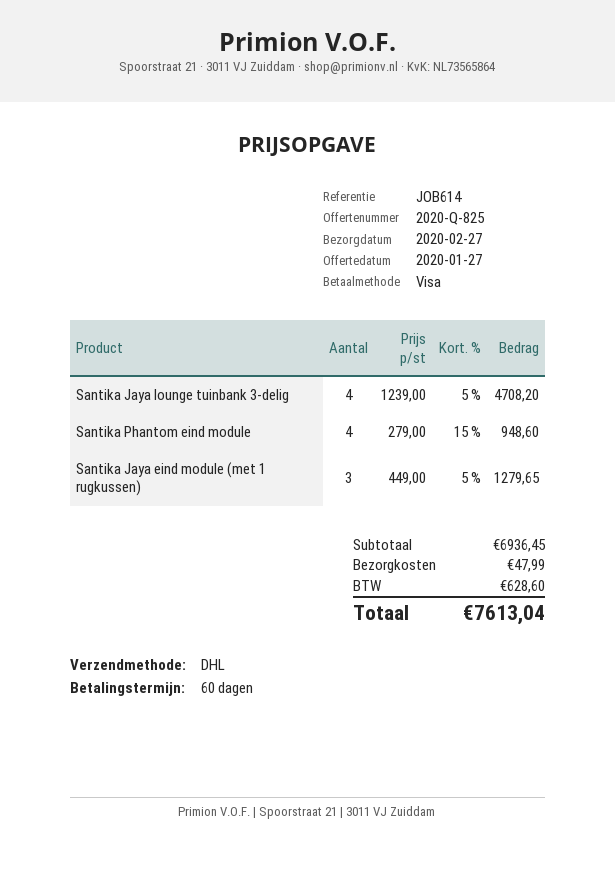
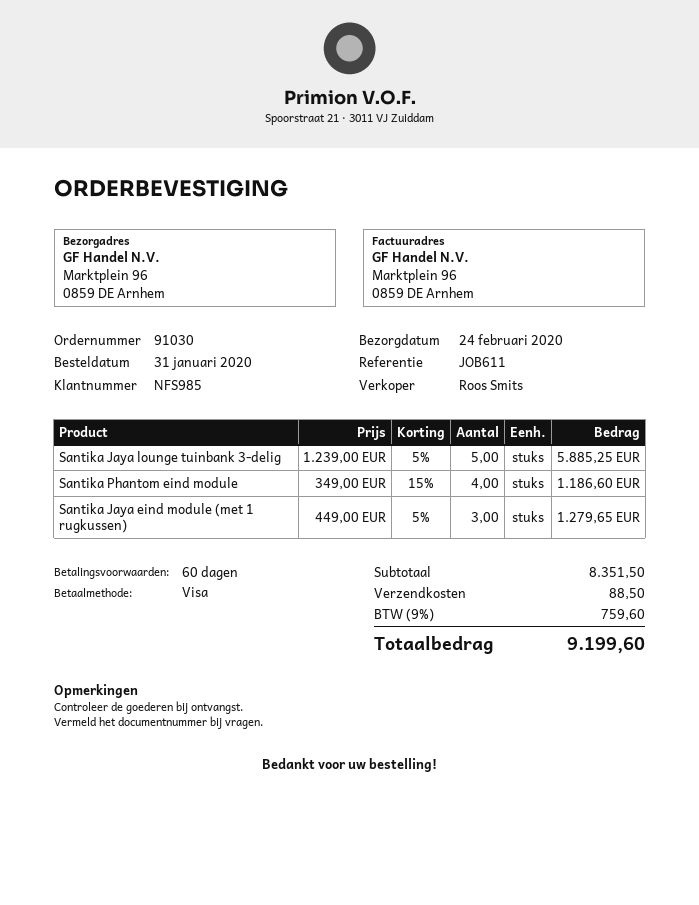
delivery date: 2020-02-27 -> 2020-02-24
reference: JOB614 -> JOB611
Santika Jaya lounge tuinbank 3-delig: 4 x 1239.00 - 5% = 4708.20 -> 5 x 1239.00 - 5% = 5885.25
Santika Phantom eind module: 4 x 279.00 - 15% = 948.60 -> 4 x 349.00 - 15% = 1186.60
subtotal: 6936.45 -> 8351.50
shipping: 47.99 -> 88.50
tax: 628.60 -> 759.60
total: 7613.04 -> 9199.60

